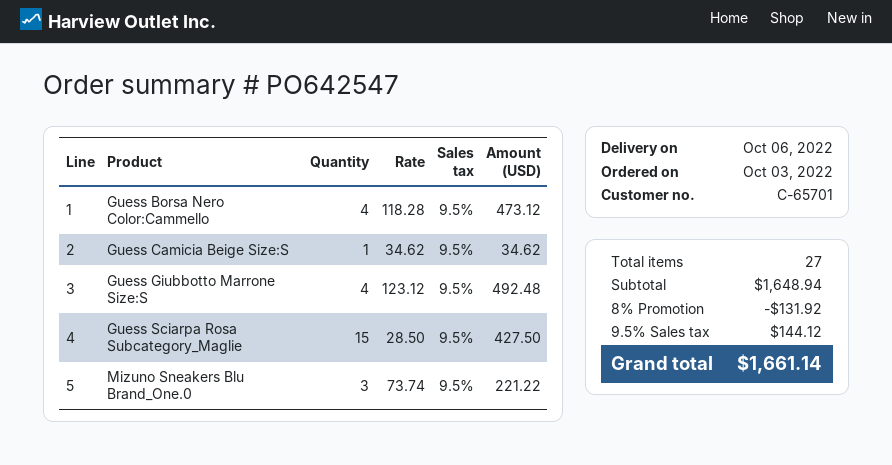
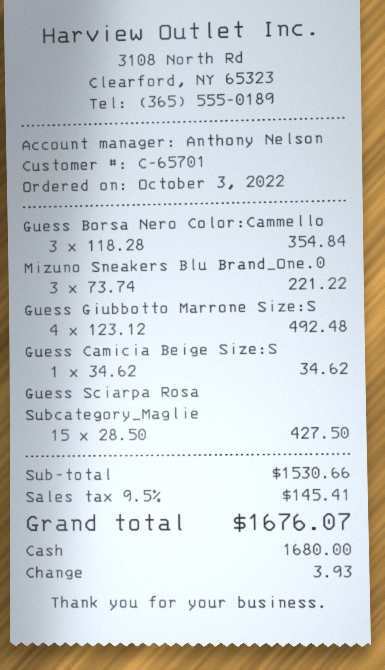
Guess Borsa Nero Color:Cammello: 4 x 118.28 = 473.12 -> 3 x 118.28 = 354.84
subtotal: 1648.94 -> 1530.66
discount: 8% = 131.92 -> none
tax: 9.5% = 144.12 -> 9.5% = 145.41
total: 1661.14 -> 1676.07

